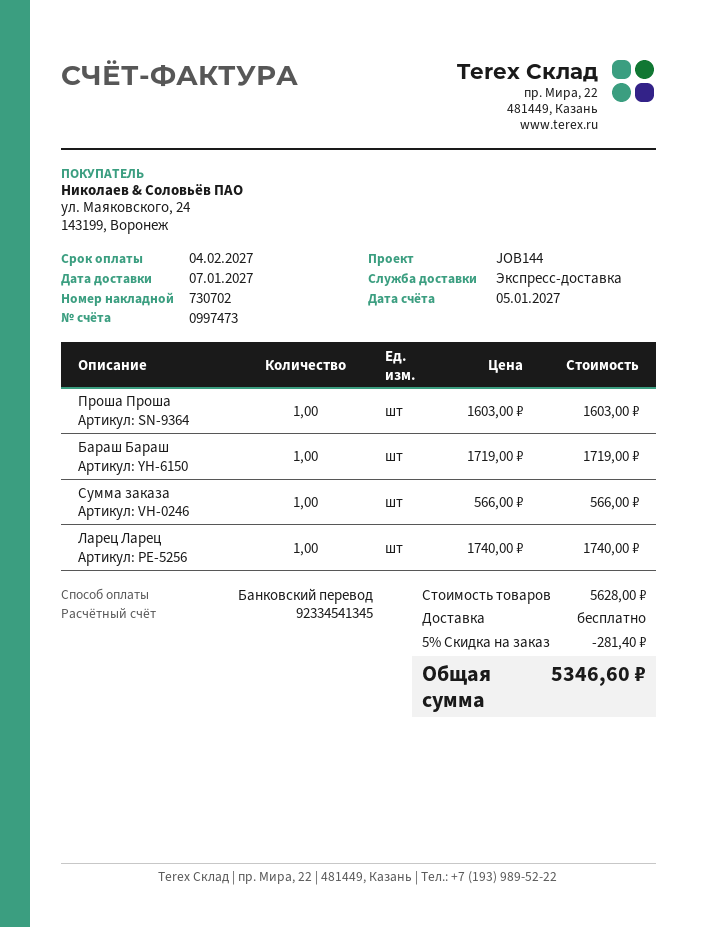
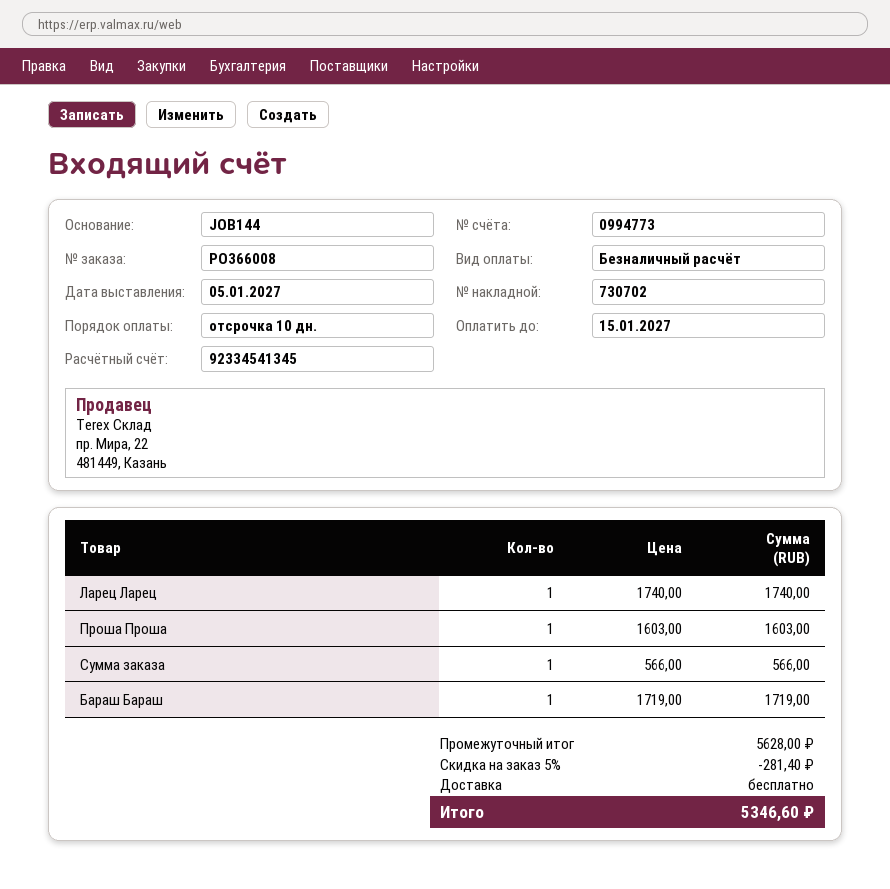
invoice number: 0997473 -> 0994773
due date: 2027-02-04 -> 2027-01-15

